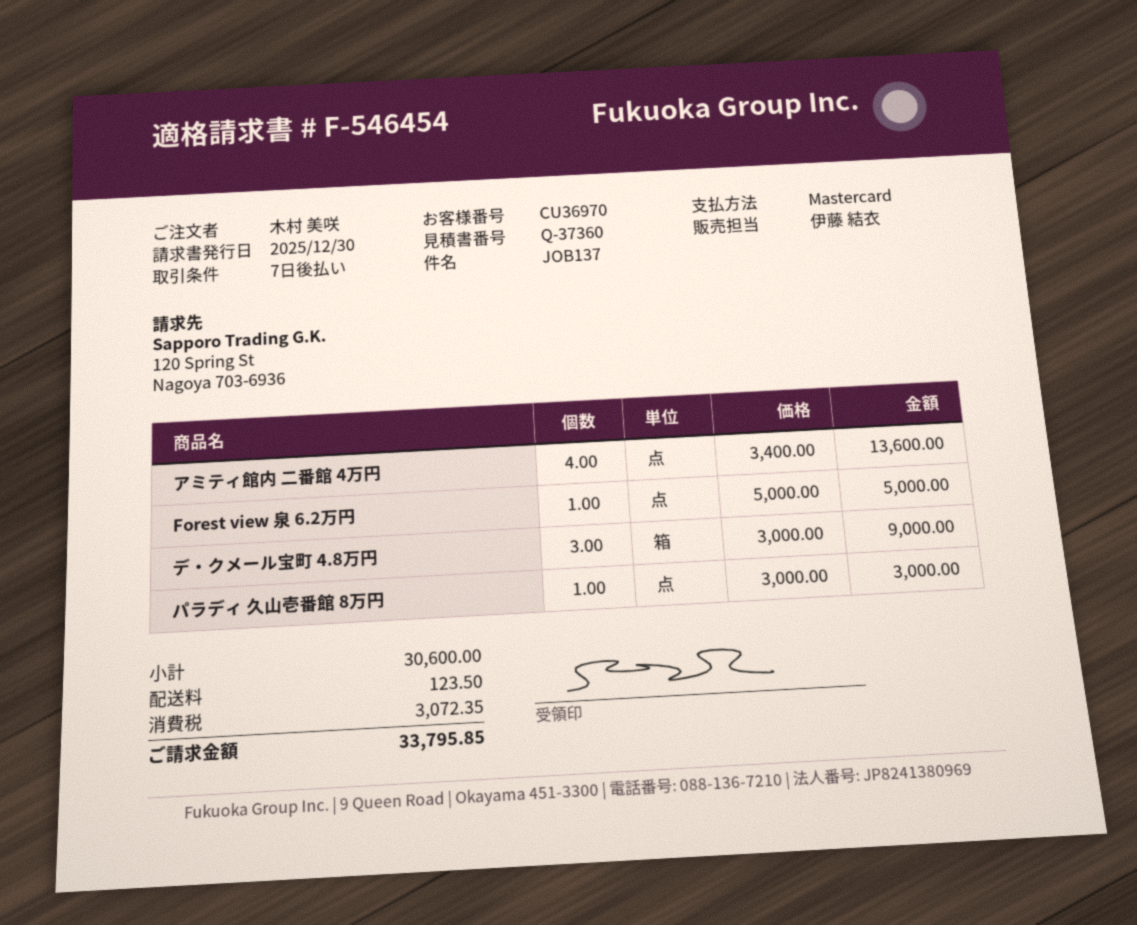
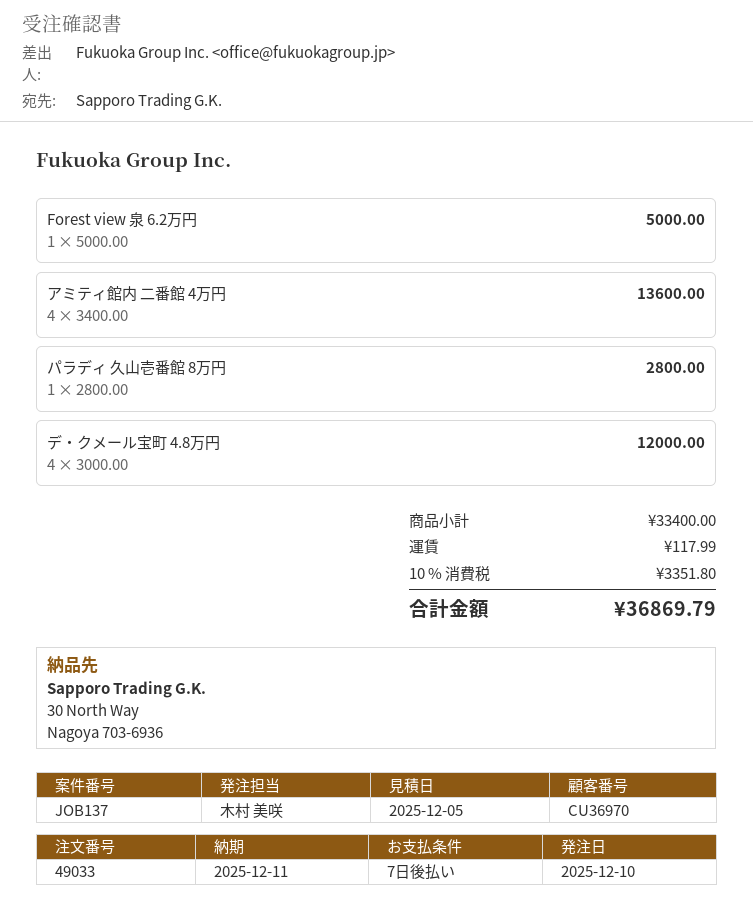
デ・クメール宝町 4.8万円: 3 x 3000.00 = 9000.00 -> 4 x 3000.00 = 12000.00
パラディ 久山壱番館 8万円: 1 x 3000.00 = 3000.00 -> 1 x 2800.00 = 2800.00
subtotal: 30600.00 -> 33400.00
shipping: 123.50 -> 117.99
tax: 3072.35 -> 3351.80
total: 33795.85 -> 36869.79

